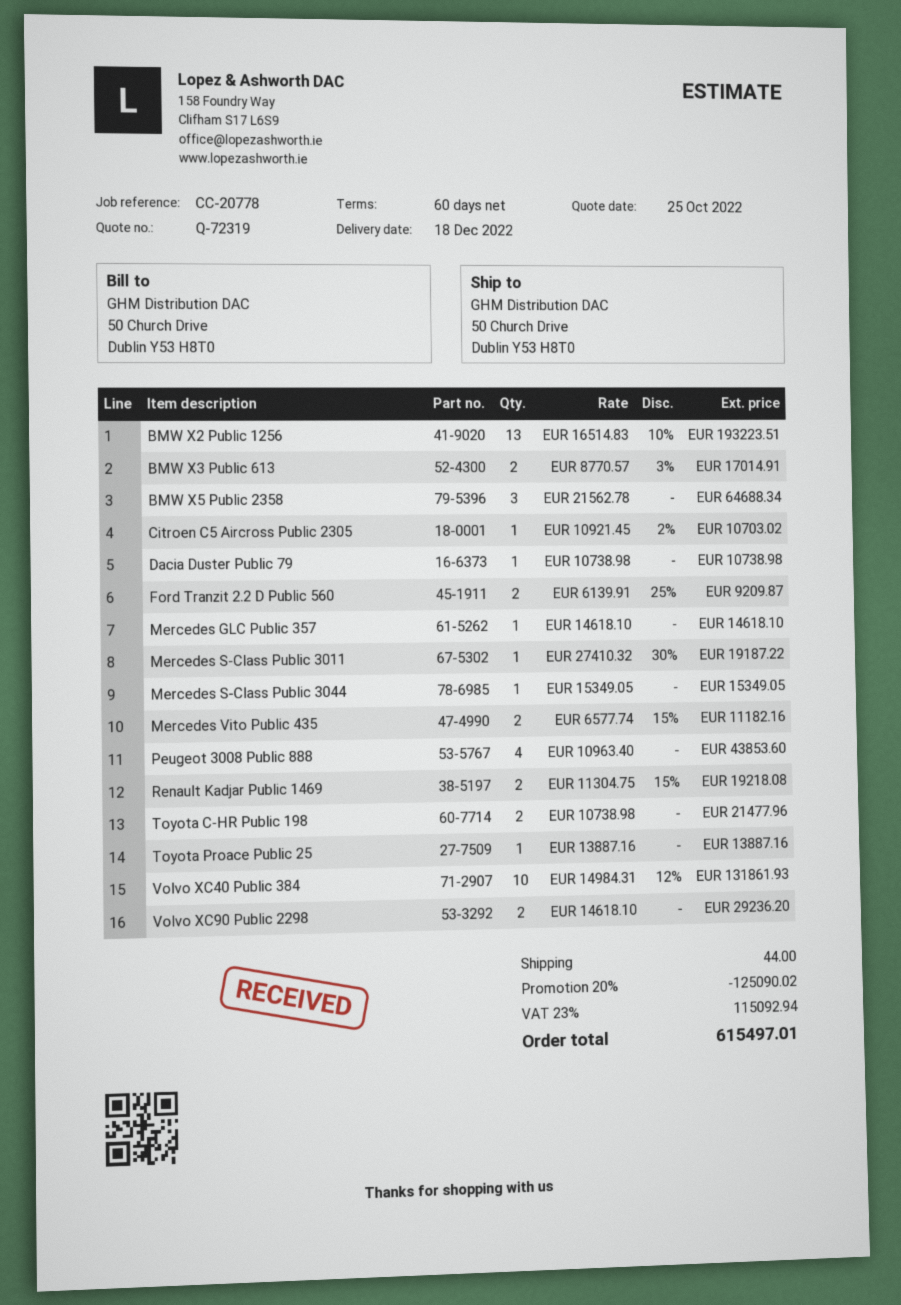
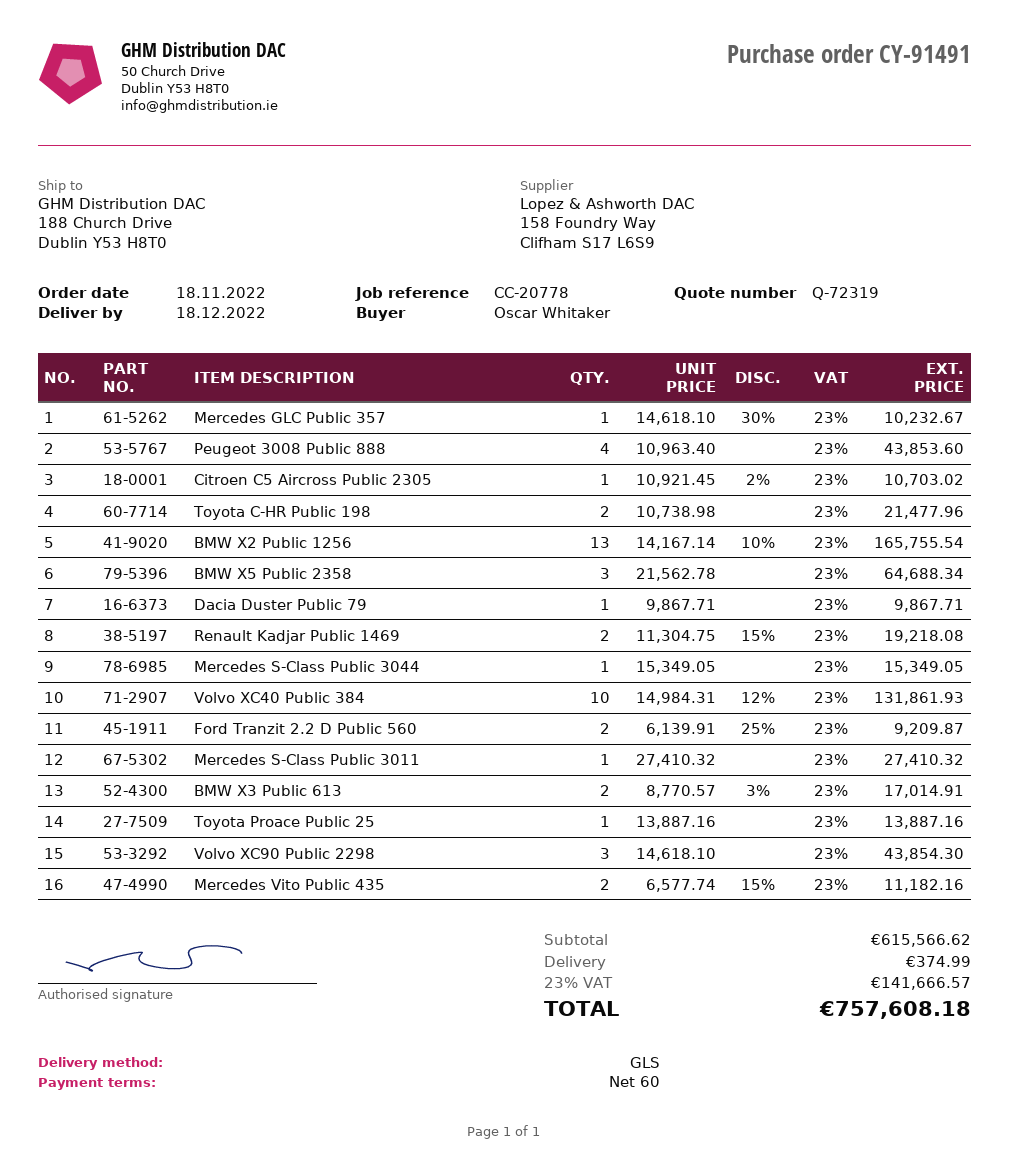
ship to: 50 Church Drive, Dublin Y53 H8T0 -> 188 Church Drive, Dublin Y53 H8T0
BMW X2 Public 1256: 13 x 16514.83 - 10% = 193223.51 -> 13 x 14167.14 - 10% = 165755.54
Dacia Duster Public 79: 1 x 10738.98 = 10738.98 -> 1 x 9867.71 = 9867.71
Mercedes GLC Public 357: 1 x 14618.10 = 14618.10 -> 1 x 14618.10 - 30% = 10232.67
Mercedes S-Class Public 3011: 1 x 27410.32 - 30% = 19187.22 -> 1 x 27410.32 = 27410.32
Volvo XC90 Public 2298: 2 x 14618.10 = 29236.20 -> 3 x 14618.10 = 43854.30
discount: 20% = 125090.02 -> none
shipping: 44.00 -> 374.99
tax: 23% = 115092.94 -> 23% = 141666.57
total: 615497.01 -> 757608.18

